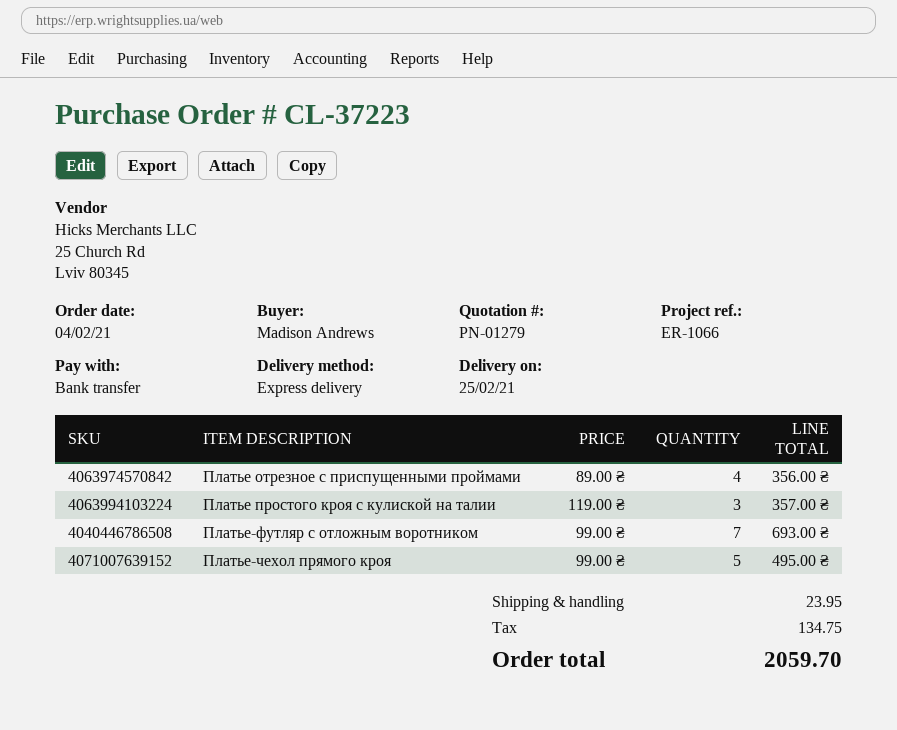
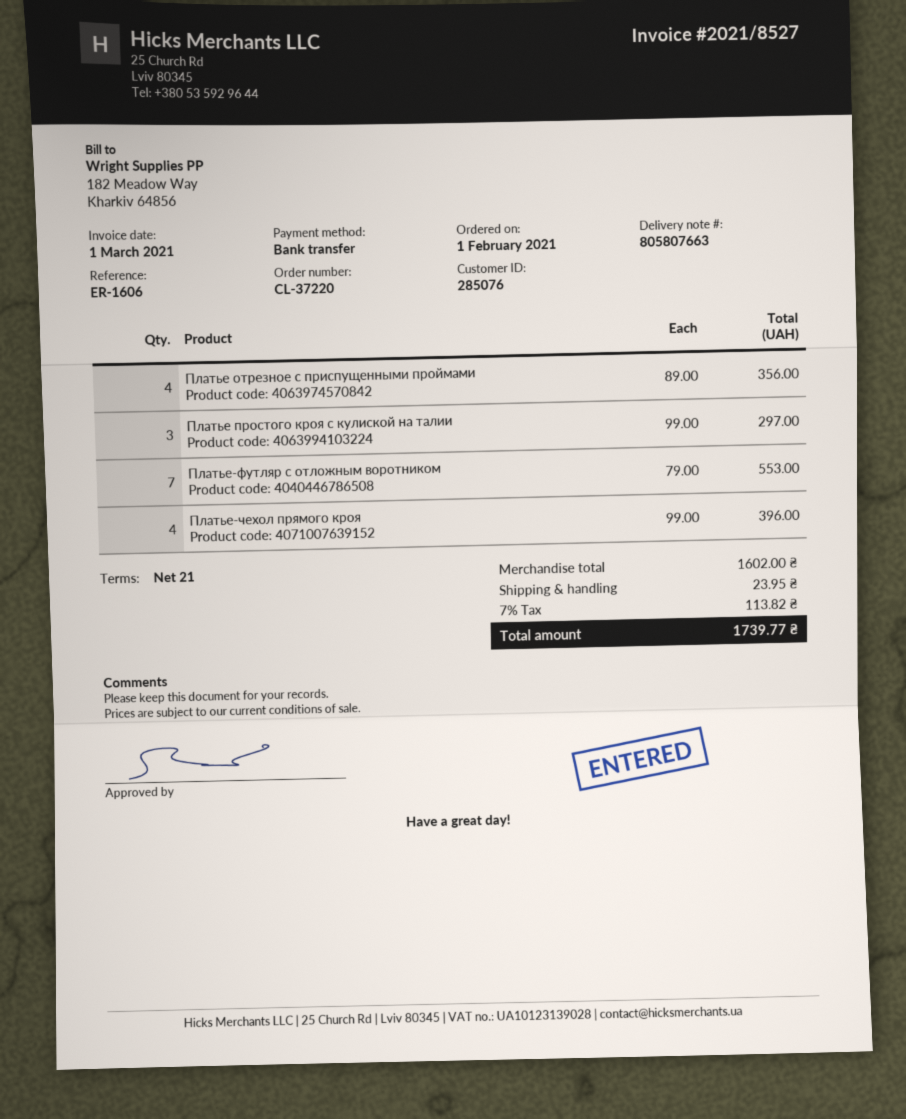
order number: CL-37223 -> CL-37220
order date: 2021-02-04 -> 2021-02-01
reference: ER-1066 -> ER-1606
Платье простого кроя с кулиской на талии: 3 x 119.00 = 357.00 -> 3 x 99.00 = 297.00
Платье-футляр с отложным воротником: 7 x 99.00 = 693.00 -> 7 x 79.00 = 553.00
Платье-чехол прямого кроя: 5 x 99.00 = 495.00 -> 4 x 99.00 = 396.00
tax: 134.75 -> 113.82
total: 2059.70 -> 1739.77

